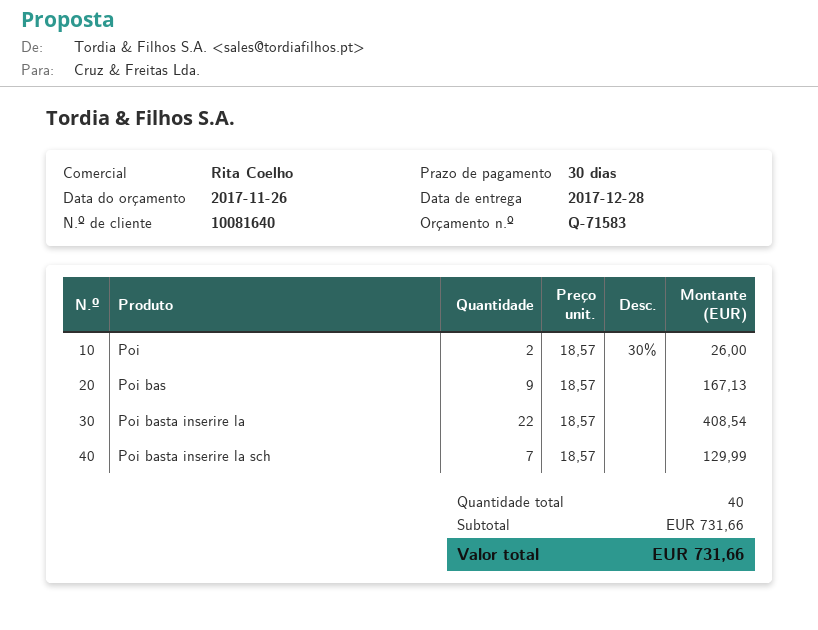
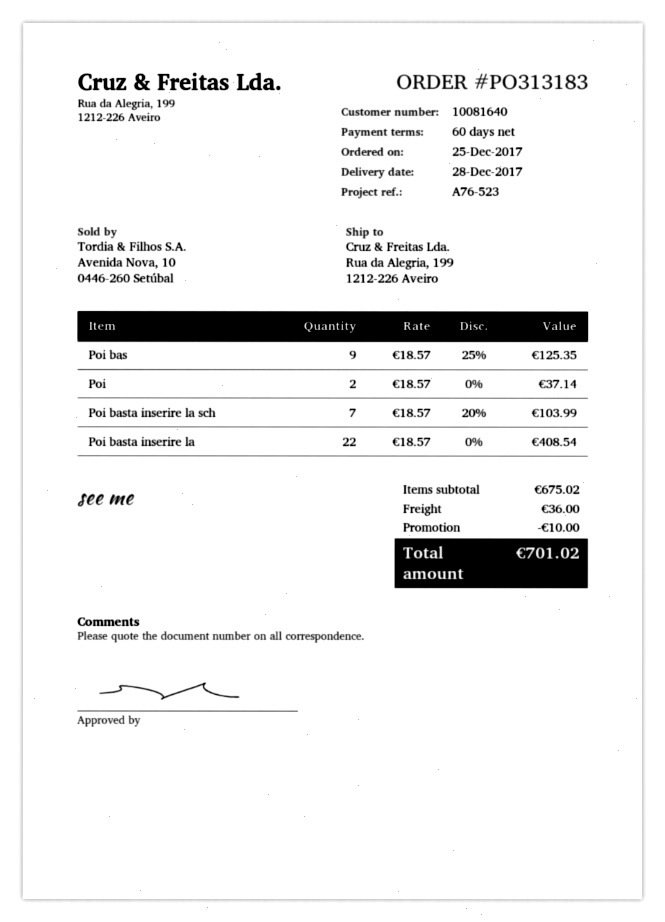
payment terms: 30 days -> 60 days
Poi: 2 x 18.57 - 30% = 26.00 -> 2 x 18.57 = 37.14
Poi bas: 9 x 18.57 = 167.13 -> 9 x 18.57 - 25% = 125.35
Poi basta inserire la sch: 7 x 18.57 = 129.99 -> 7 x 18.57 - 20% = 103.99
subtotal: 731.66 -> 675.02
discount: none -> 10.00
shipping: none -> 36.00
total: 731.66 -> 701.02

